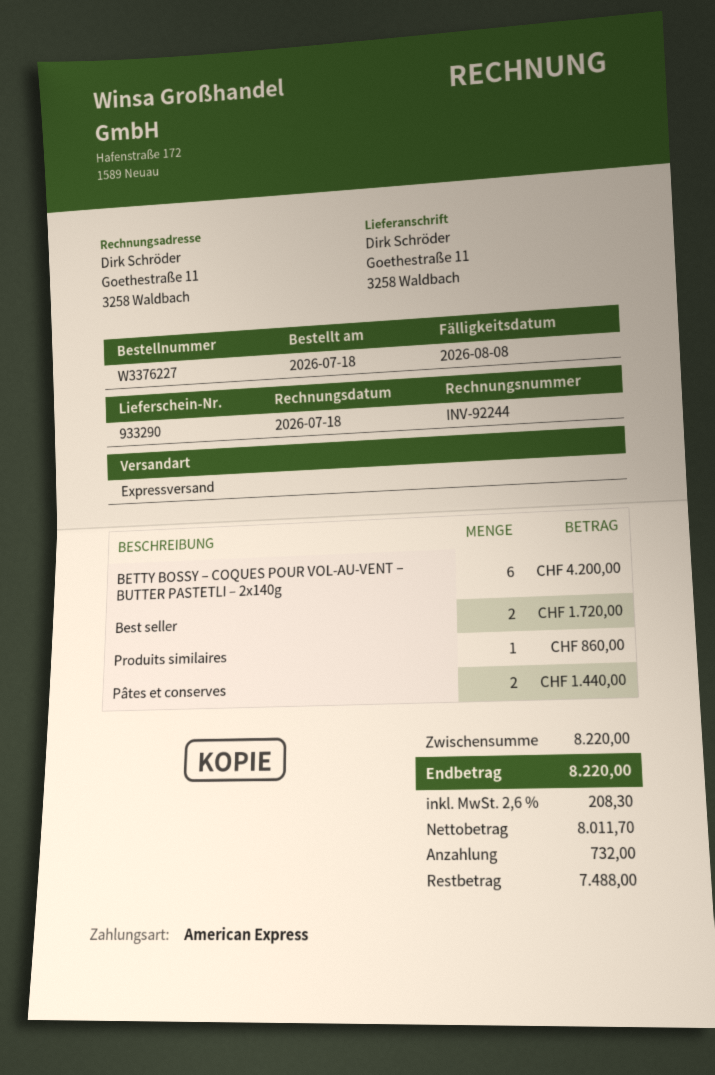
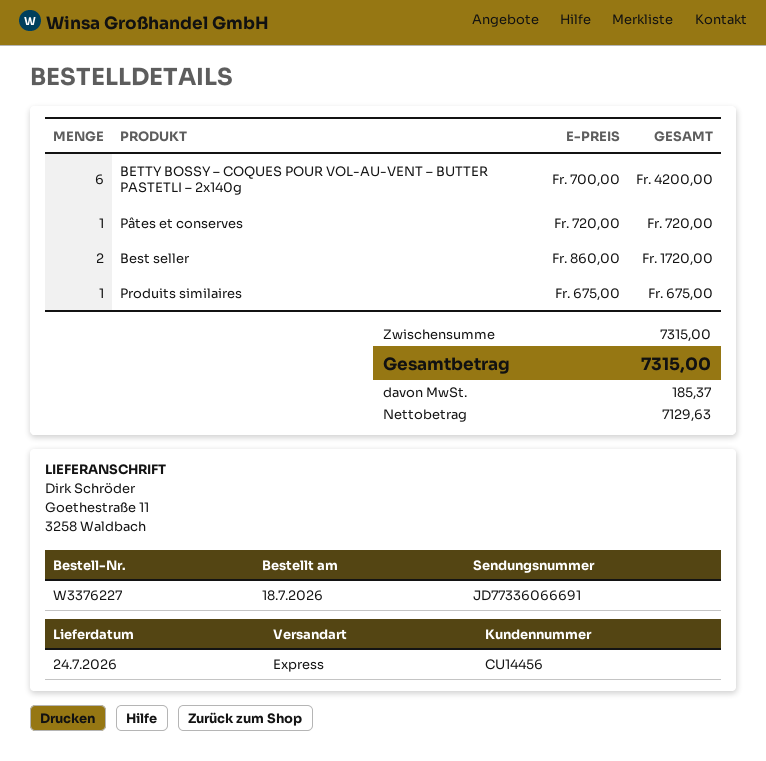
Produits similaires: 1 for 860.00 -> 1 for 675.00
Pâtes et conserves: 2 for 1440.00 -> 1 for 720.00
subtotal: 8220.00 -> 7315.00
net: 8011.70 -> 7129.63
tax: 208.30 -> 185.37
total: 8220.00 -> 7315.00

